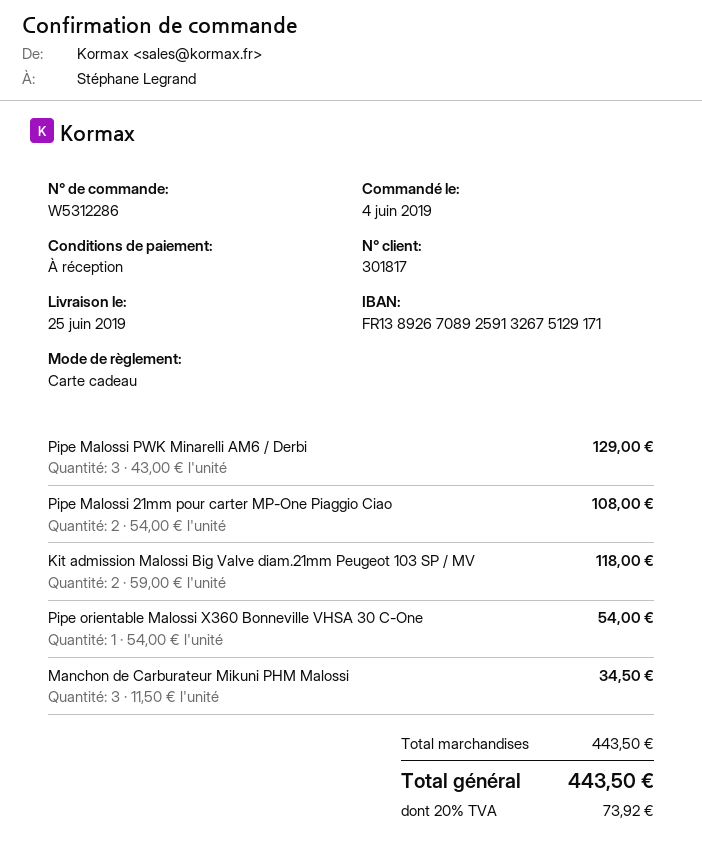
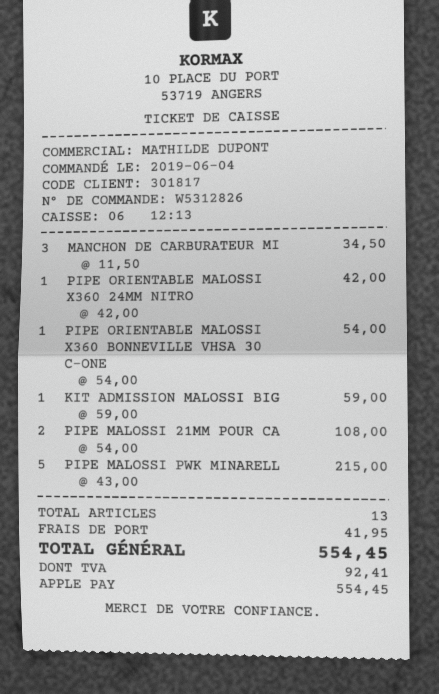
order number: W5312286 -> W5312826
payment method: gift card -> Apple Pay
Pipe Malossi PWK Minarelli AM6 / Derbi: 3 x 43.00 = 129.00 -> 5 x 43.00 = 215.00
Kit admission Malossi Big Valve diam.21mm Peugeot 103 SP / MV: 2 x 59.00 = 118.00 -> 1 x 59.00 = 59.00
PIPE ORIENTABLE MALOSSI X360 24MM NITRO: none -> 1 x 42.00 = 42.00
shipping: none -> 41.95
tax: 73.92 -> 92.41
total: 443.50 -> 554.45

